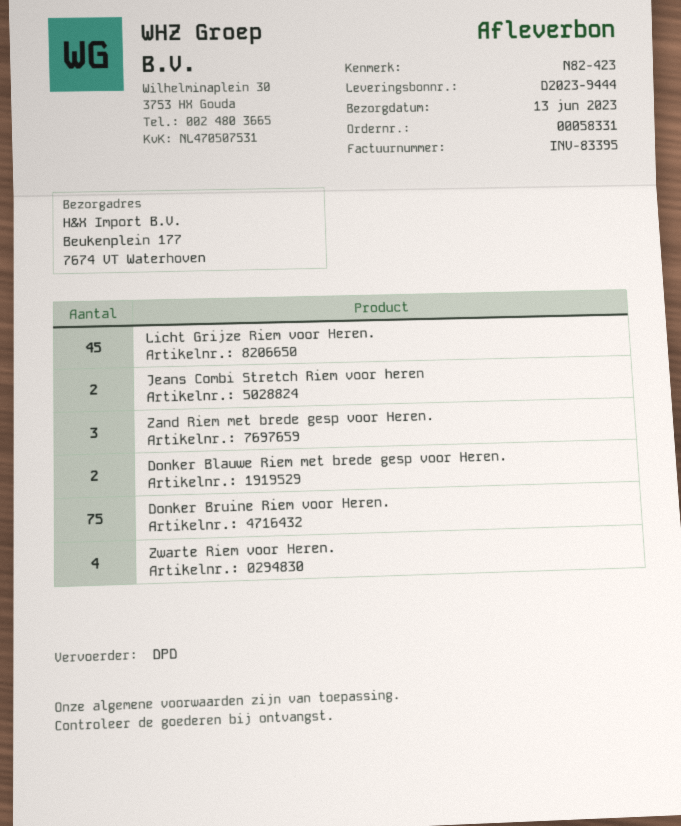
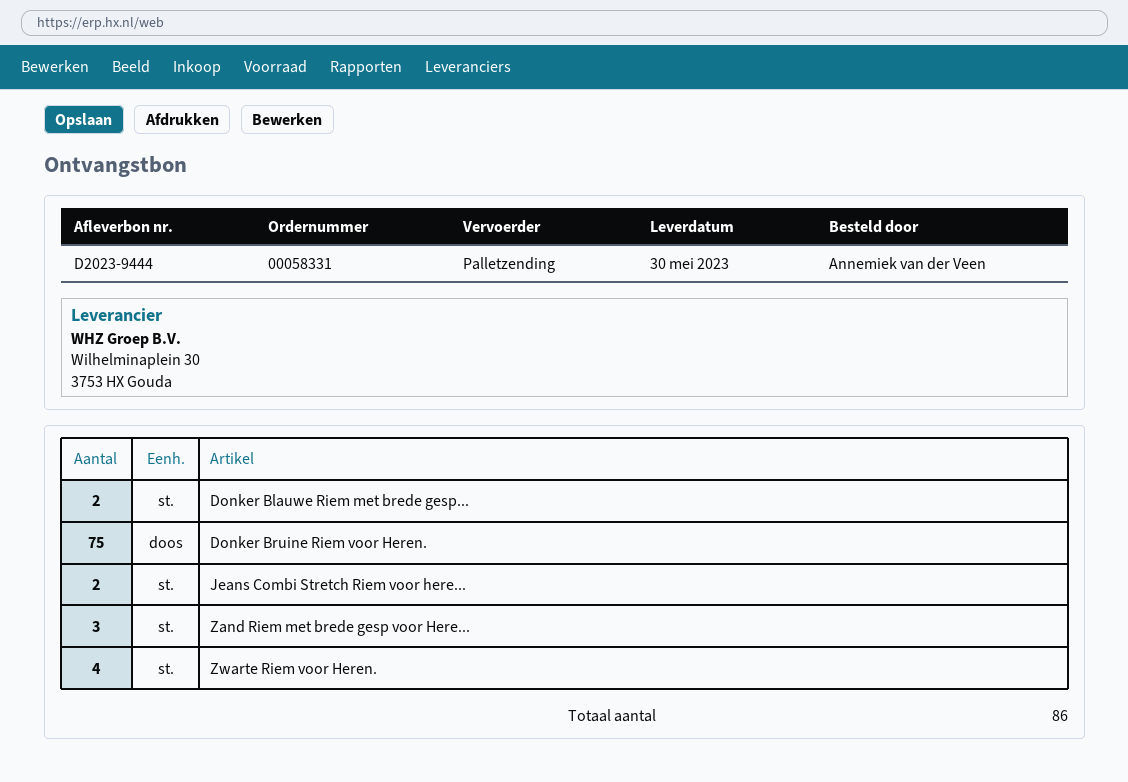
delivery date: 2023-06-13 -> 2023-05-30
shipping method: DPD -> pallet freight
Licht Grijze Riem voor Heren.: 45 -> none

